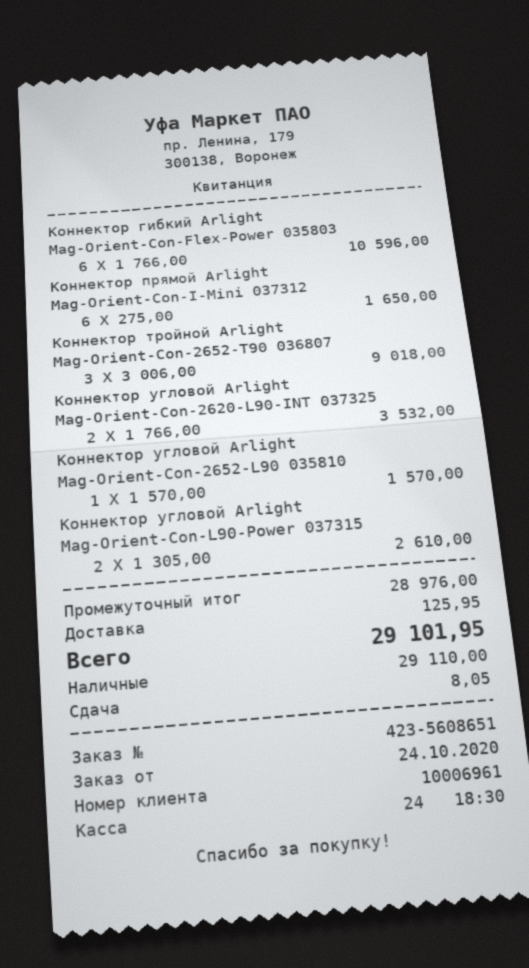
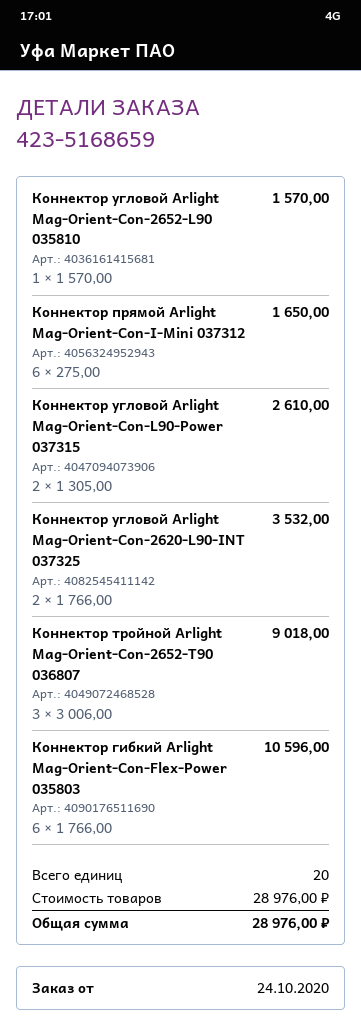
order number: 423-5608651 -> 423-5168659
shipping: 125.95 -> none
total: 29101.95 -> 28976.00

